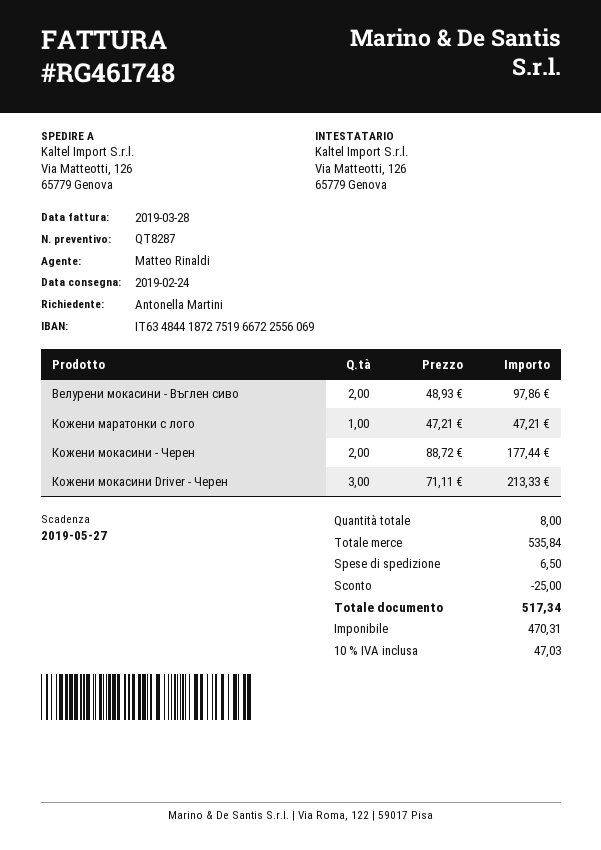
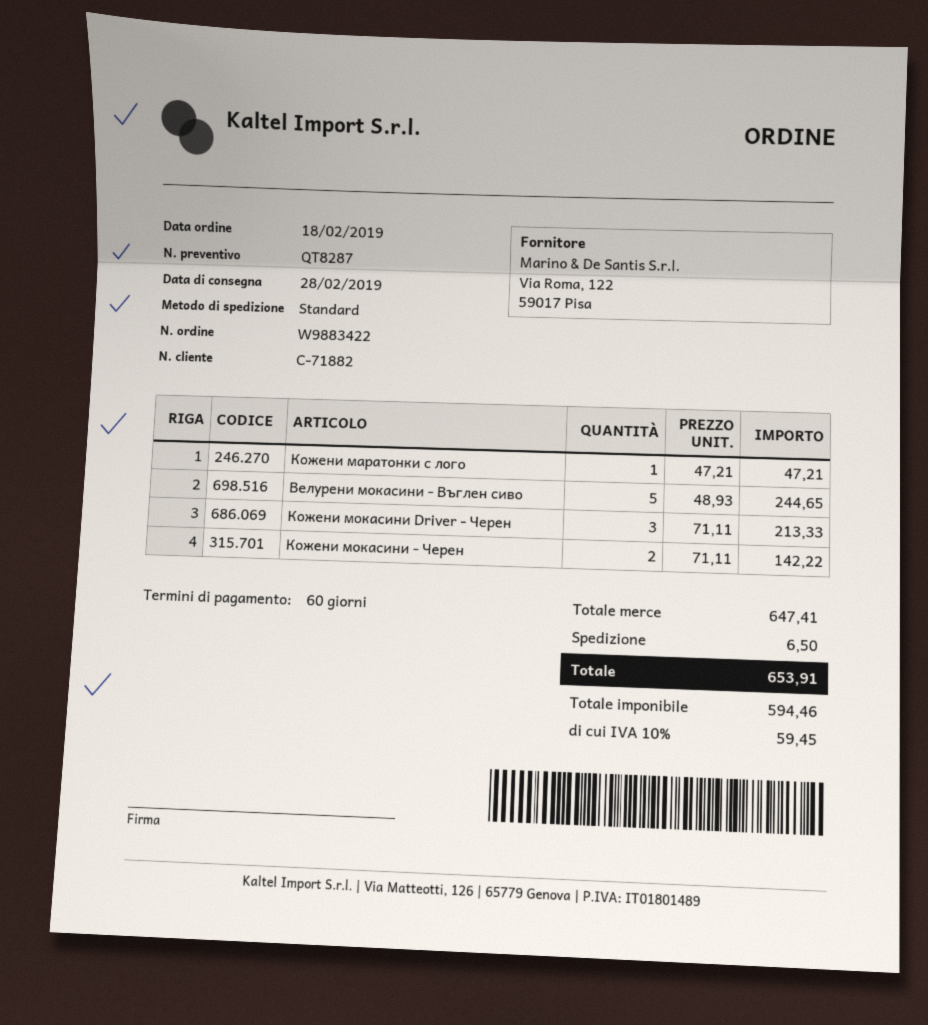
delivery date: 2019-02-24 -> 2019-02-28
Велурени мокасини - Въглен сиво: 2 x 48.93 = 97.86 -> 5 x 48.93 = 244.65
Кожени мокасини - Черен: 2 x 88.72 = 177.44 -> 2 x 71.11 = 142.22
subtotal: 535.84 -> 647.41
discount: 25.00 -> none
net: 470.31 -> 594.46
tax: 10% = 47.03 -> 10% = 59.45
total: 517.34 -> 653.91

